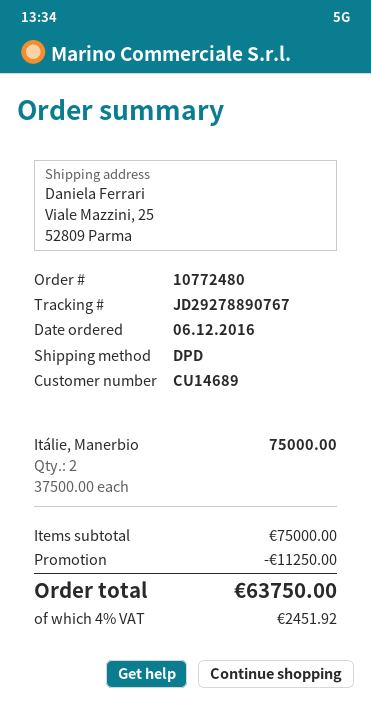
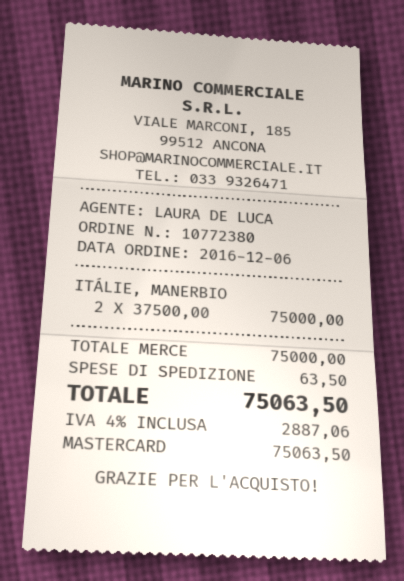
order number: 10772480 -> 10772380
discount: 11250.00 -> none
shipping: none -> 63.50
tax: 4% = 2451.92 -> 4% = 2887.06
total: 63750.00 -> 75063.50

